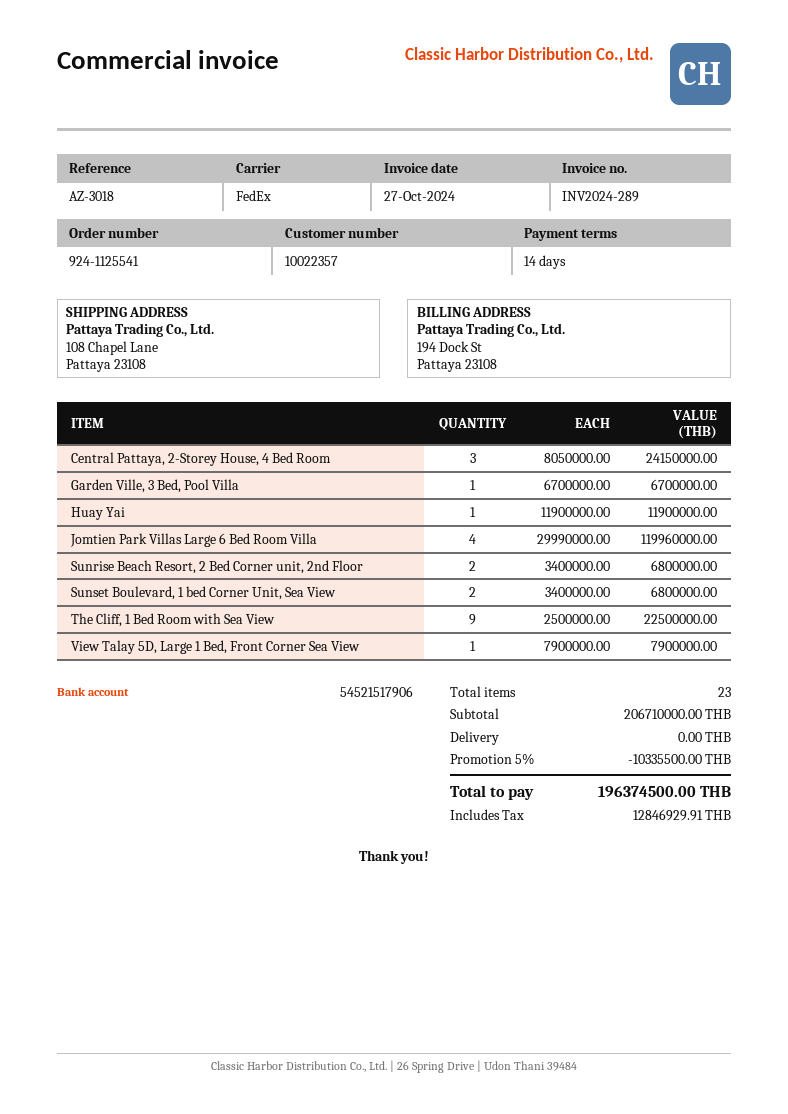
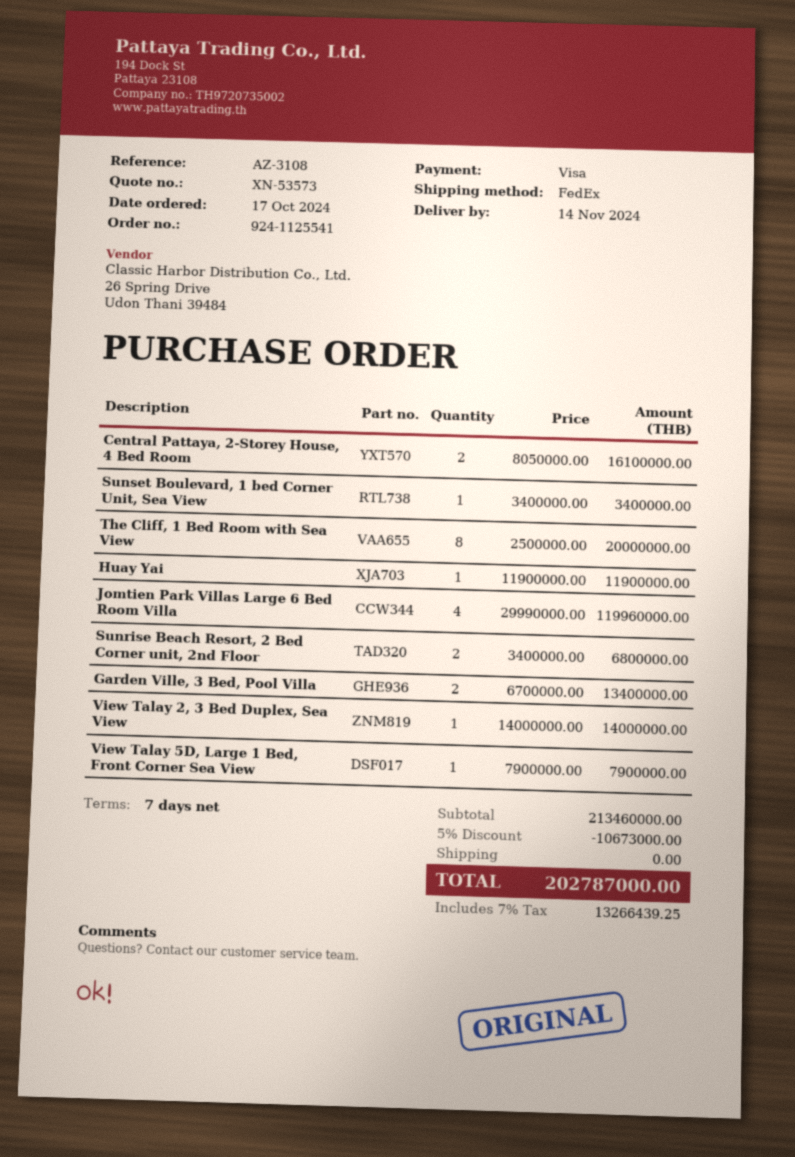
payment terms: 14 days -> 7 days
reference: AZ-3018 -> AZ-3108
Central Pattaya, 2-Storey House, 4 Bed Room: 3 x 8050000.00 = 24150000.00 -> 2 x 8050000.00 = 16100000.00
Garden Ville, 3 Bed, Pool Villa: 1 x 6700000.00 = 6700000.00 -> 2 x 6700000.00 = 13400000.00
Sunset Boulevard, 1 bed Corner Unit, Sea View: 2 x 3400000.00 = 6800000.00 -> 1 x 3400000.00 = 3400000.00
The Cliff, 1 Bed Room with Sea View: 9 x 2500000.00 = 22500000.00 -> 8 x 2500000.00 = 20000000.00
View Talay 2, 3 Bed Duplex, Sea View: none -> 1 x 14000000.00 = 14000000.00
subtotal: 206710000.00 -> 213460000.00
discount: 5% = 10335500.00 -> 5% = 10673000.00
tax: 12846929.91 -> 13266439.25
total: 196374500.00 -> 202787000.00

